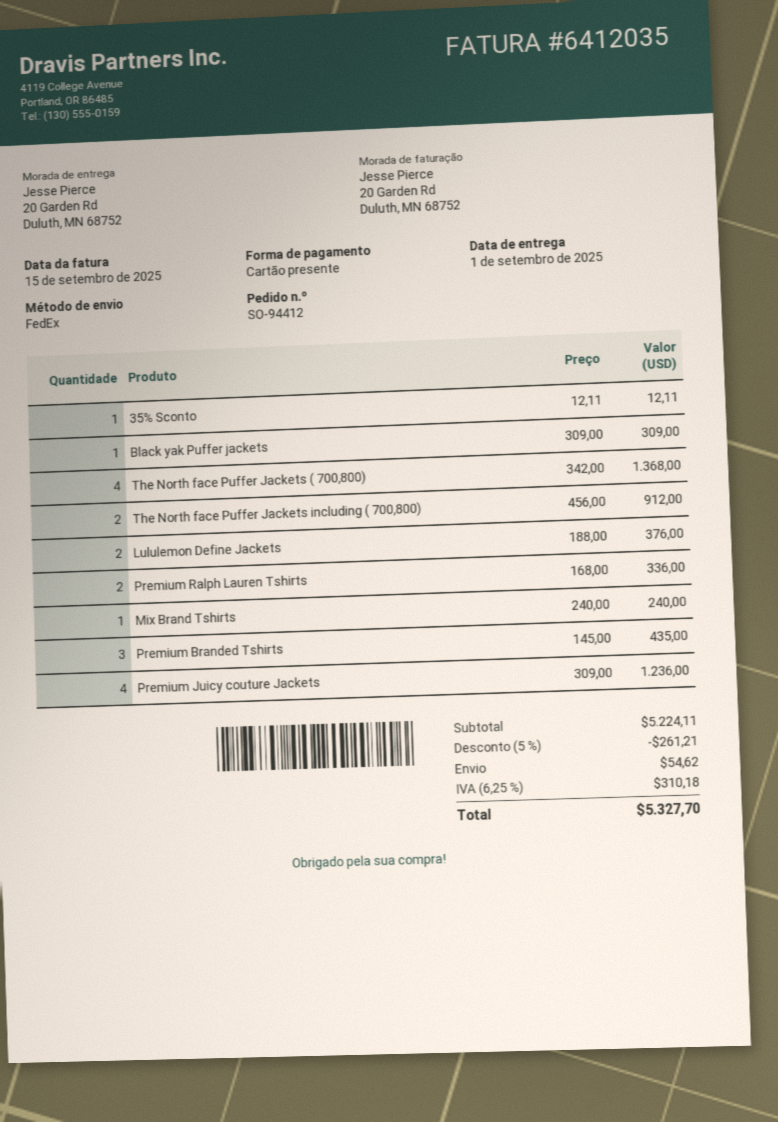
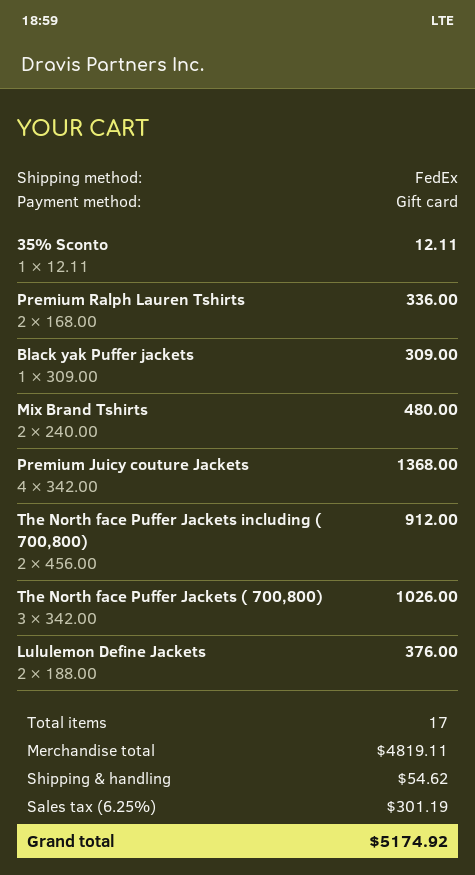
The North face Puffer Jackets ( 700,800): 4 x 342.00 = 1368.00 -> 3 x 342.00 = 1026.00
Mix Brand Tshirts: 1 x 240.00 = 240.00 -> 2 x 240.00 = 480.00
Premium Branded Tshirts: 3 x 145.00 = 435.00 -> none
Premium Juicy couture Jackets: 4 x 309.00 = 1236.00 -> 4 x 342.00 = 1368.00
subtotal: 5224.11 -> 4819.11
discount: 5% = 261.21 -> none
tax: 6.25% = 310.18 -> 6.25% = 301.19
total: 5327.70 -> 5174.92

